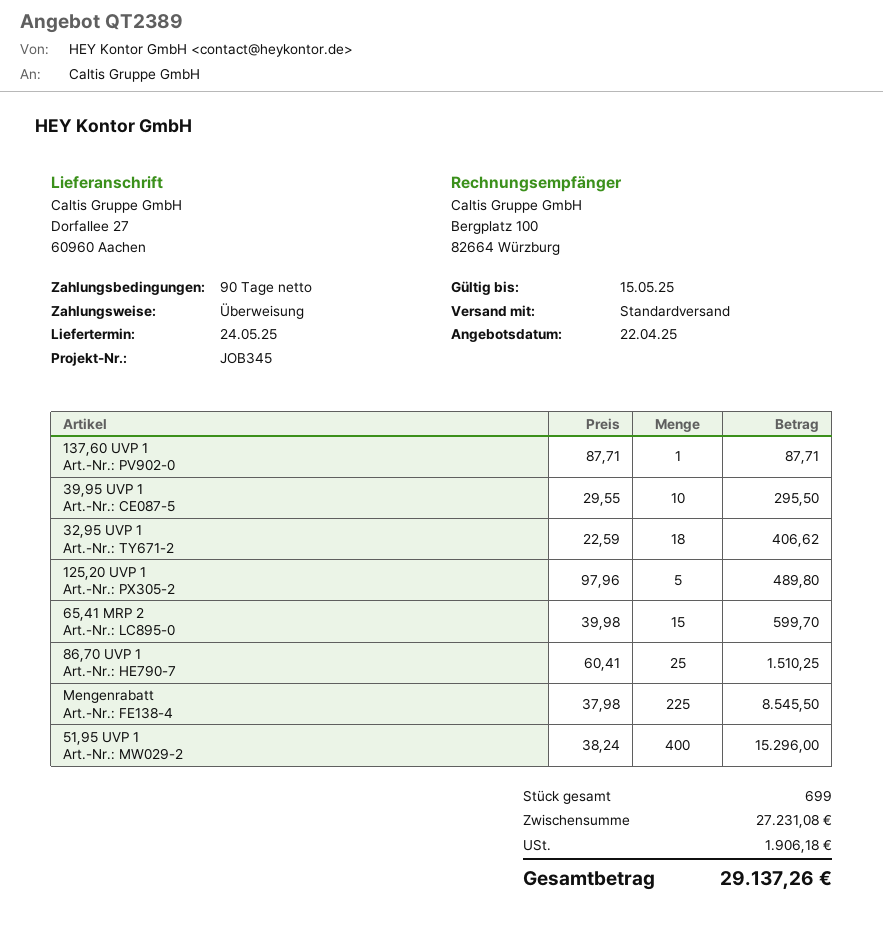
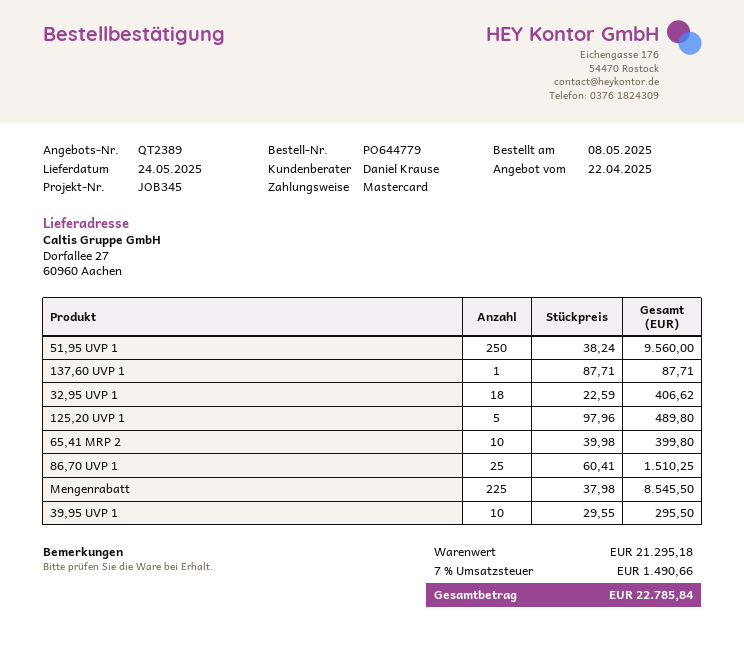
payment method: bank transfer -> Mastercard
65,41 MRP 2: 15 x 39.98 = 599.70 -> 10 x 39.98 = 399.80
51,95 UVP 1: 400 x 38.24 = 15296.00 -> 250 x 38.24 = 9560.00
subtotal: 27231.08 -> 21295.18
tax: 1906.18 -> 1490.66
total: 29137.26 -> 22785.84

